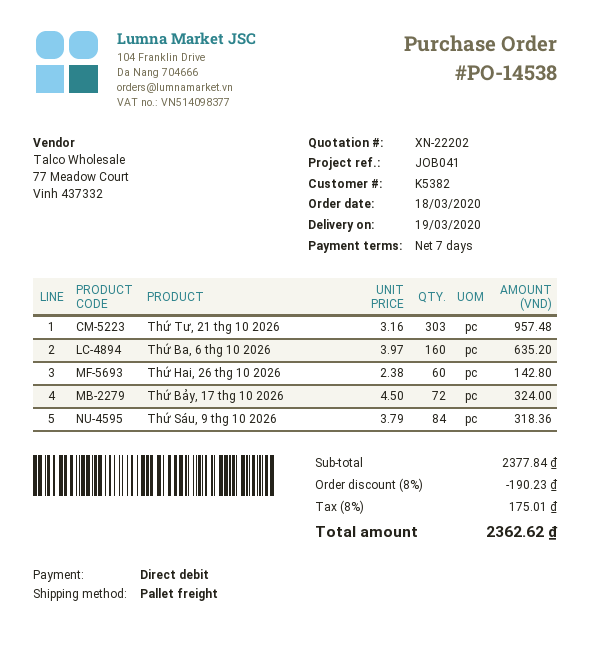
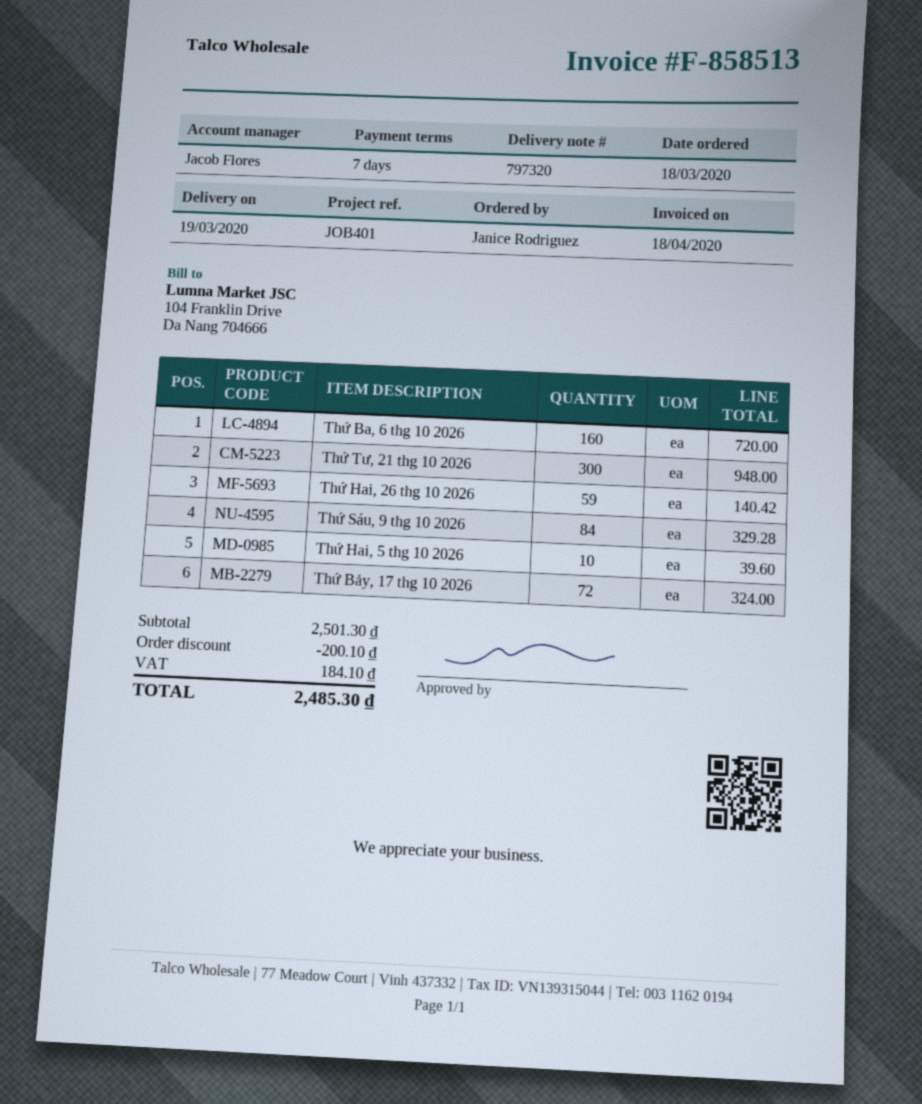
reference: JOB041 -> JOB401
Thứ Tư, 21 thg 10 2026: 303 for 957.48 -> 300 for 948.00
Thứ Ba, 6 thg 10 2026: 160 for 635.20 -> 160 for 720.00
Thứ Hai, 26 thg 10 2026: 60 for 142.80 -> 59 for 140.42
Thứ Sáu, 9 thg 10 2026: 84 for 318.36 -> 84 for 329.28
Thứ Hai, 5 thg 10 2026: none -> 10 for 39.60
subtotal: 2377.84 -> 2501.30
discount: 190.23 -> 200.10
tax: 175.01 -> 184.10
total: 2362.62 -> 2485.30

